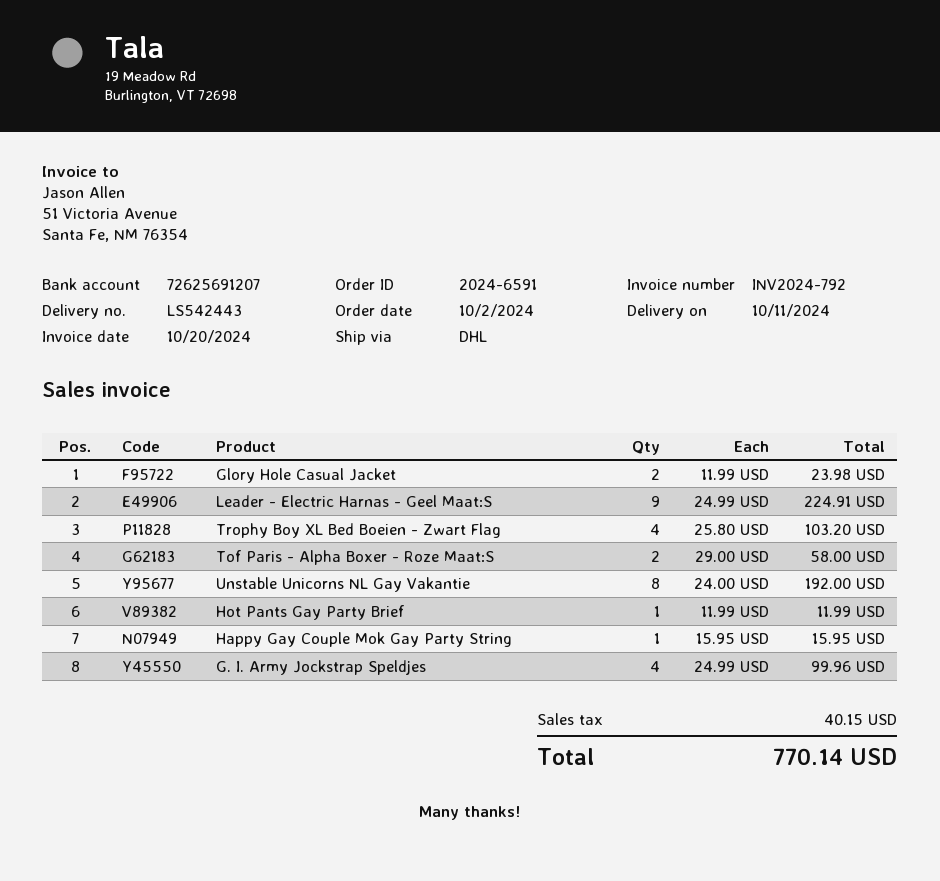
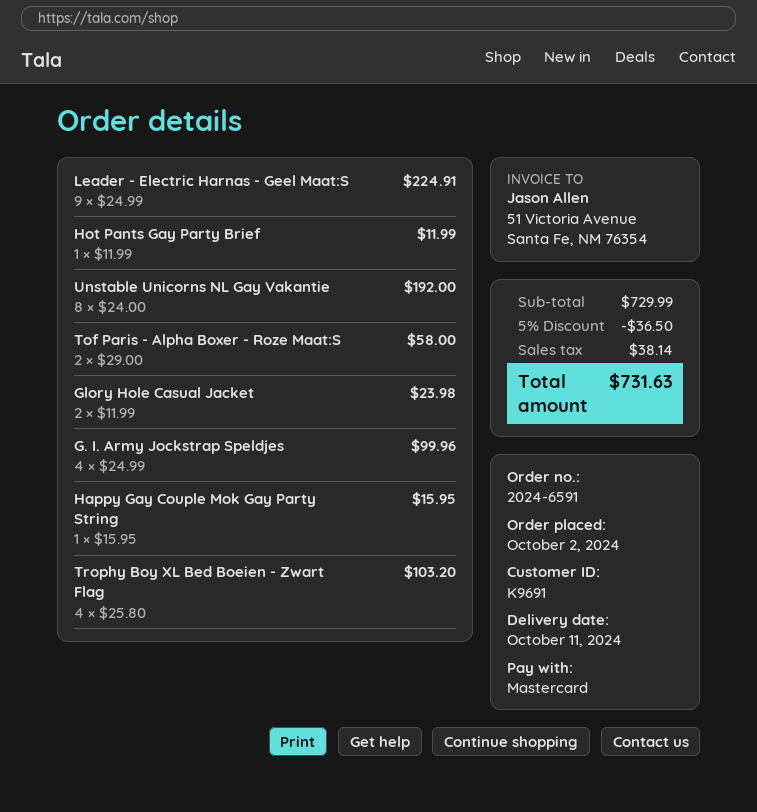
discount: none -> 5% = 36.50
tax: 40.15 -> 38.14
total: 770.14 -> 731.63

